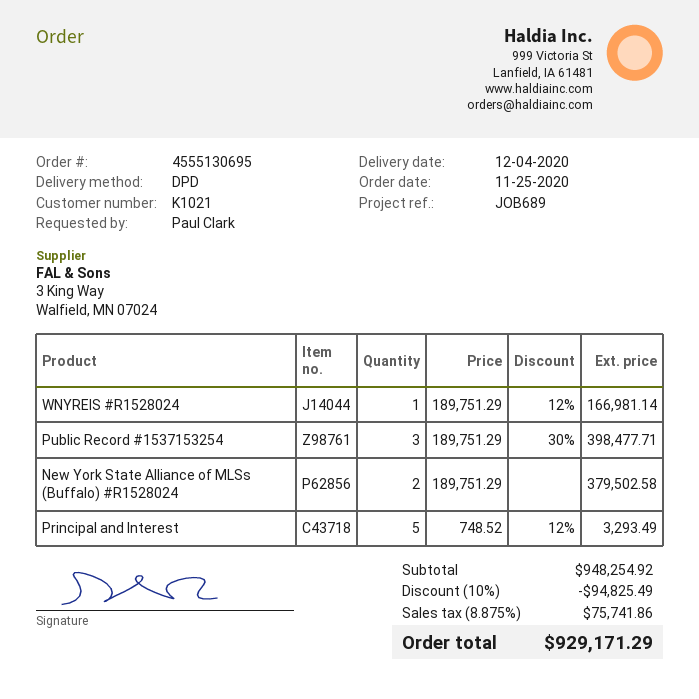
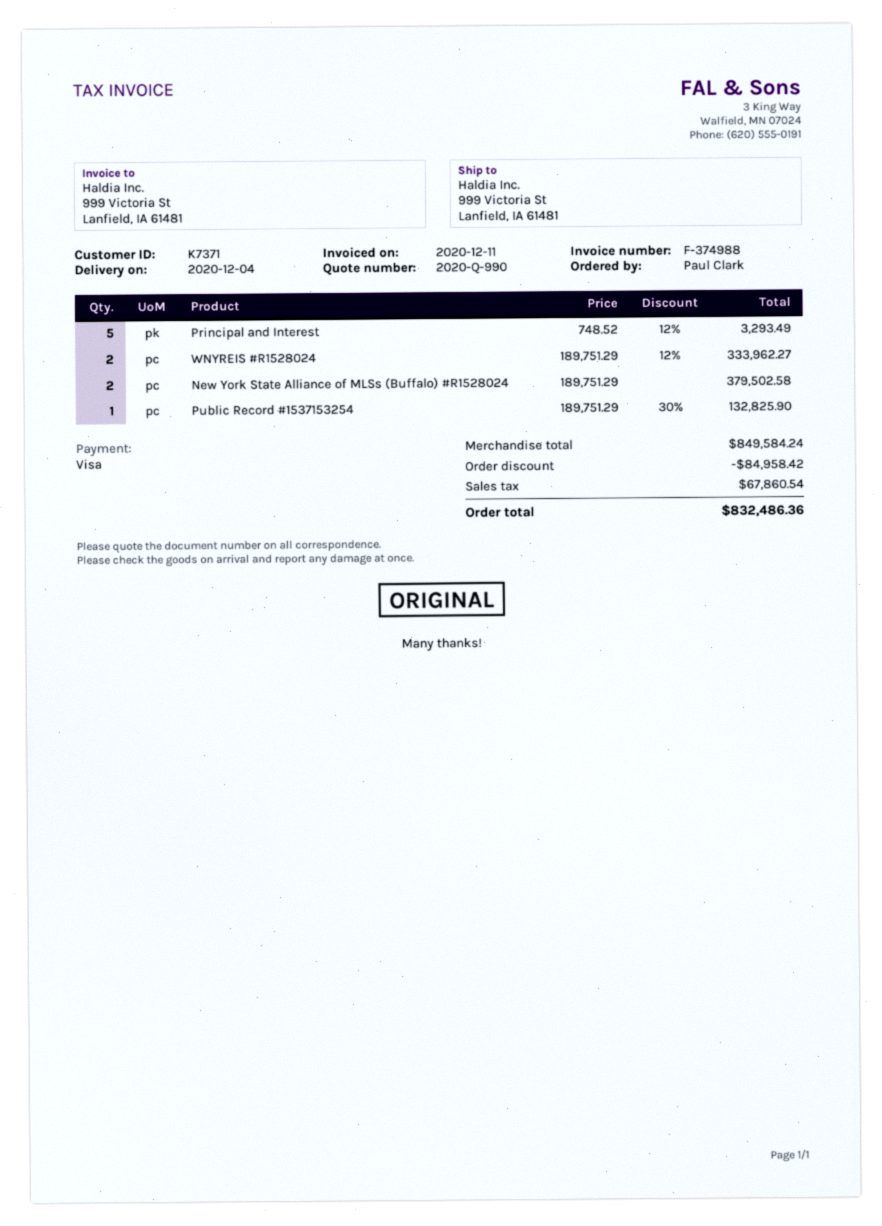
customer number: K1021 -> K7371
WNYREIS #R1528024: 1 x 189751.29 - 12% = 166981.14 -> 2 x 189751.29 - 12% = 333962.27
Public Record #1537153254: 3 x 189751.29 - 30% = 398477.71 -> 1 x 189751.29 - 30% = 132825.90
subtotal: 948254.92 -> 849584.24
discount: 94825.49 -> 84958.42
tax: 75741.86 -> 67860.54
total: 929171.29 -> 832486.36

